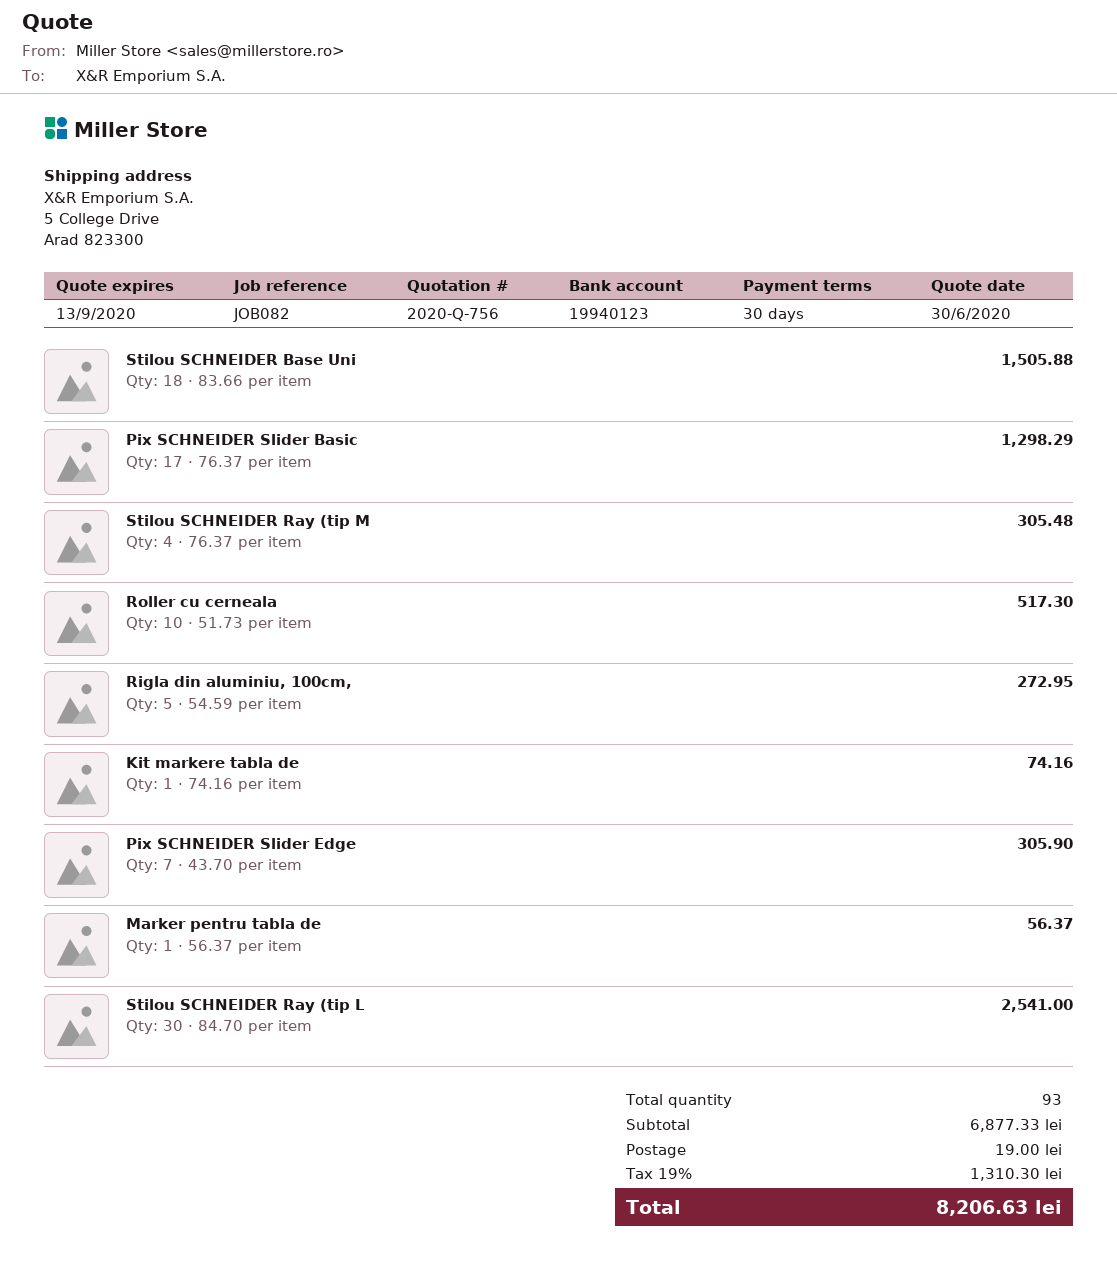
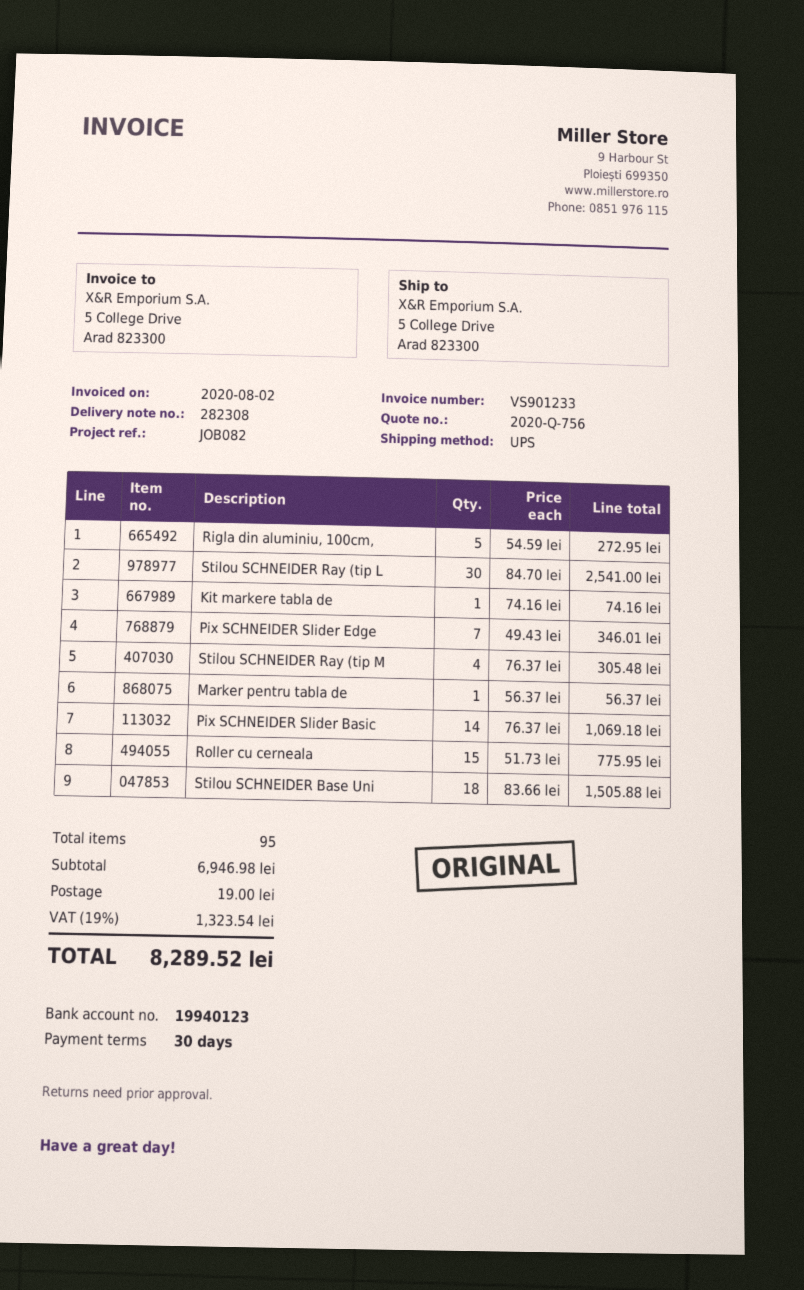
Pix SCHNEIDER Slider Basic: 17 x 76.37 = 1298.29 -> 14 x 76.37 = 1069.18
Roller cu cerneala: 10 x 51.73 = 517.30 -> 15 x 51.73 = 775.95
Pix SCHNEIDER Slider Edge: 7 x 43.70 = 305.90 -> 7 x 49.43 = 346.01
total quantity: 93 -> 95
subtotal: 6877.33 -> 6946.98
tax: 19% = 1310.30 -> 19% = 1323.54
total: 8206.63 -> 8289.52

